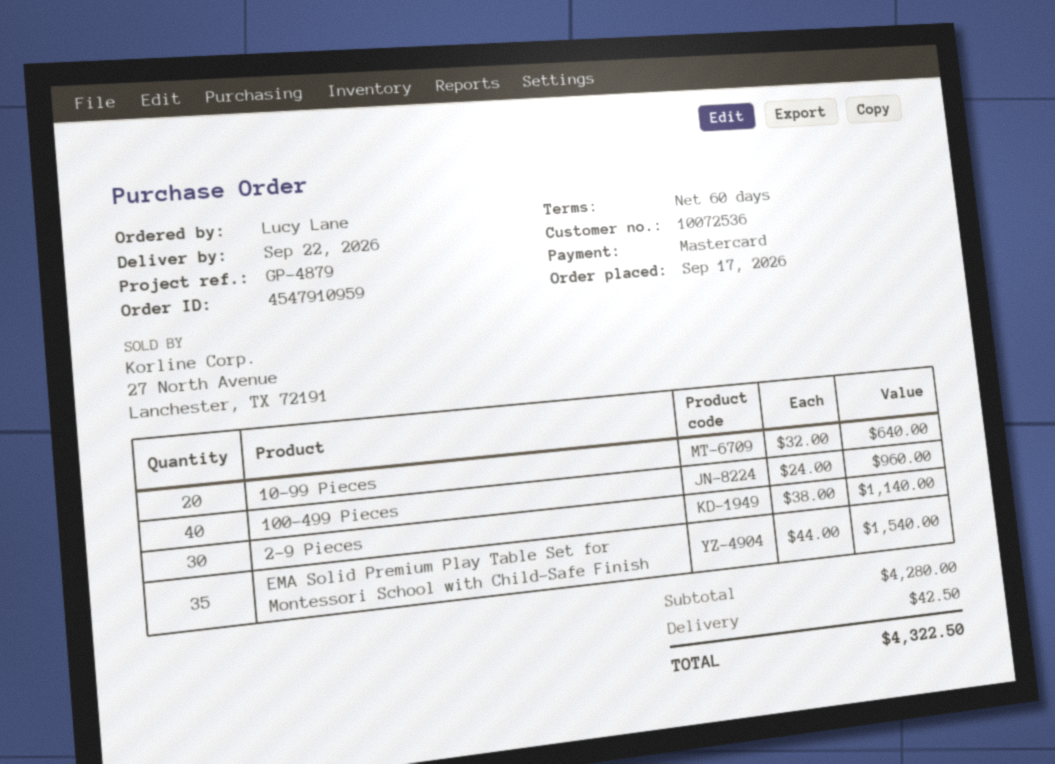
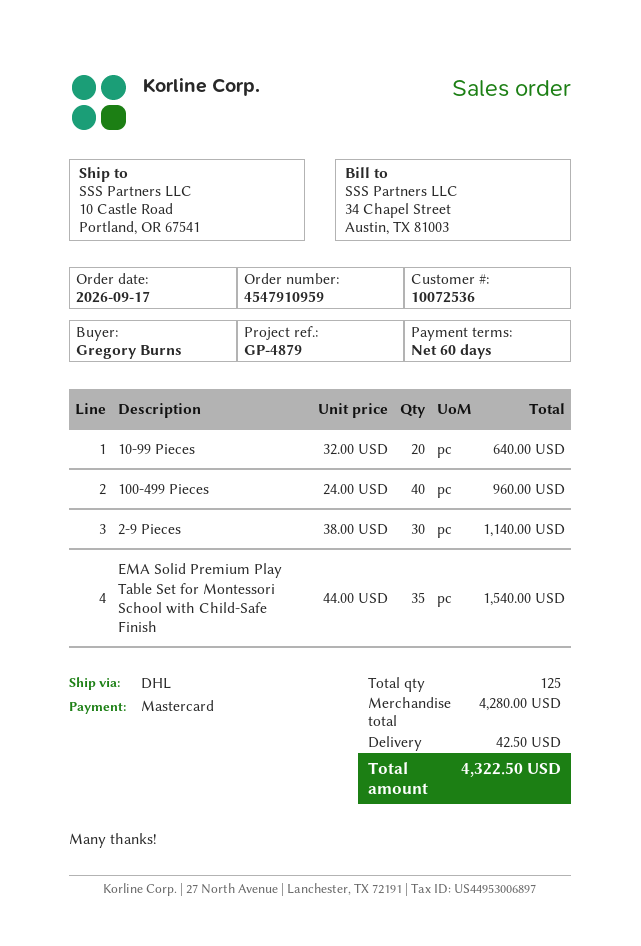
ordered by: Lucy Lane -> Gregory Burns

